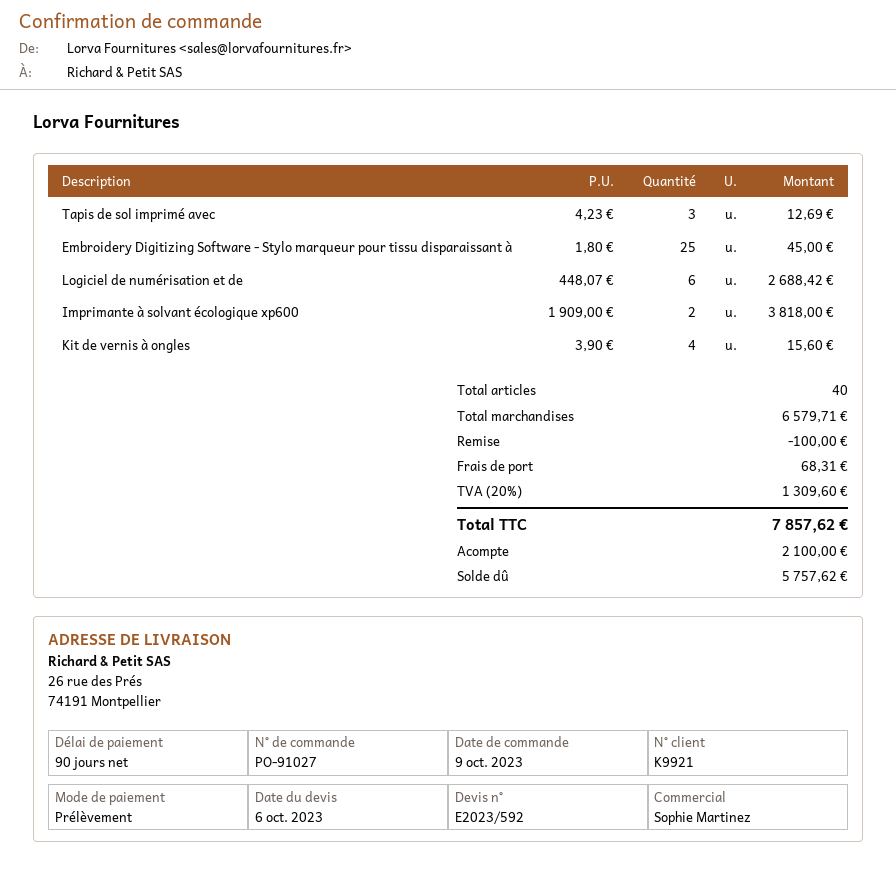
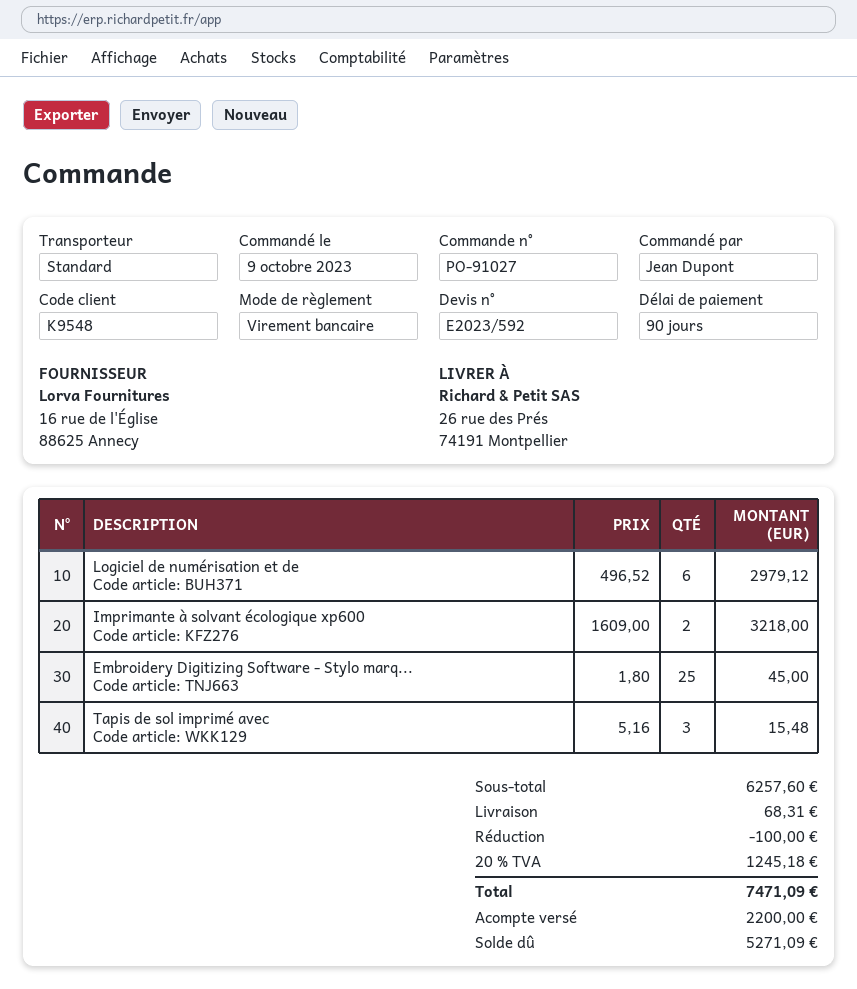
customer number: K9921 -> K9548
payment method: direct debit -> bank transfer
Tapis de sol imprimé avec: 3 x 4.23 = 12.69 -> 3 x 5.16 = 15.48
Logiciel de numérisation et de: 6 x 448.07 = 2688.42 -> 6 x 496.52 = 2979.12
Imprimante à solvant écologique xp600: 2 x 1909.00 = 3818.00 -> 2 x 1609.00 = 3218.00
Kit de vernis à ongles: 4 x 3.90 = 15.60 -> none
subtotal: 6579.71 -> 6257.60
tax: 20% = 1309.60 -> 20% = 1245.18
total: 7857.62 -> 7471.09
deposit: 2100.00 -> 2200.00
balance: 5757.62 -> 5271.09

